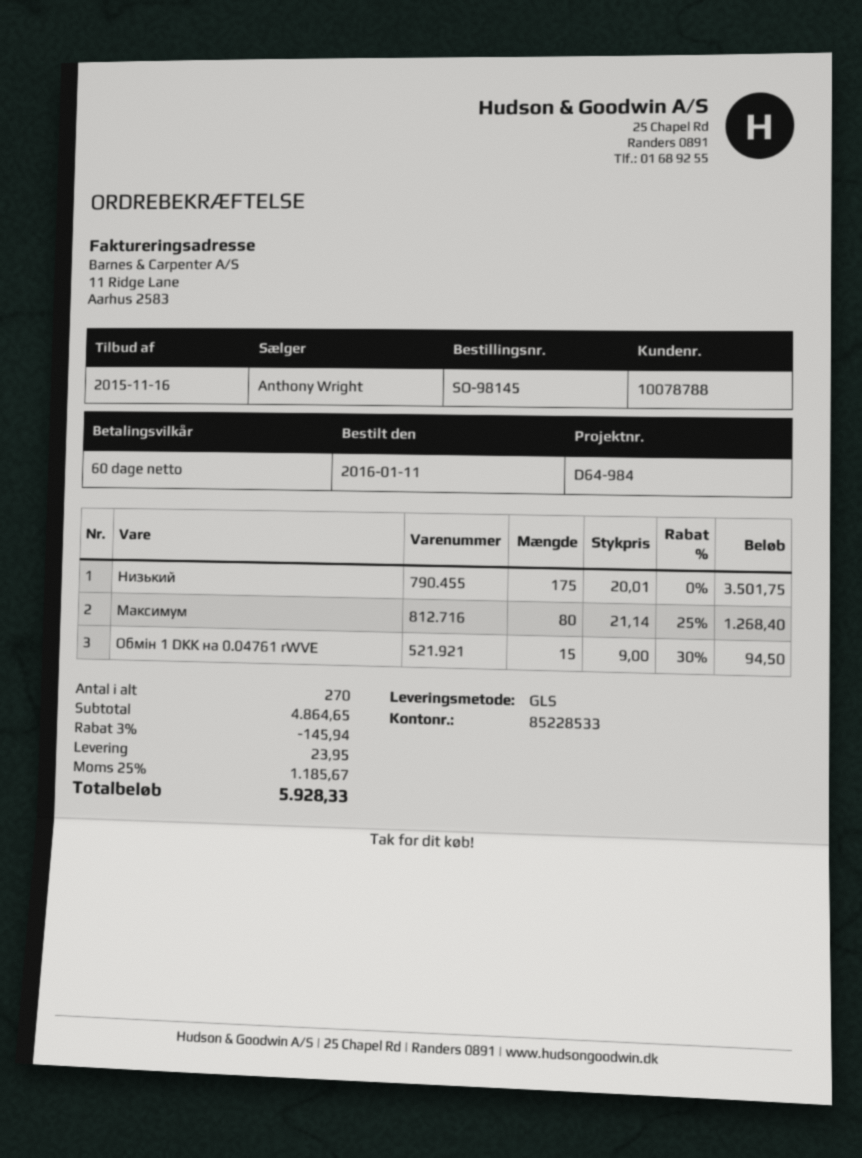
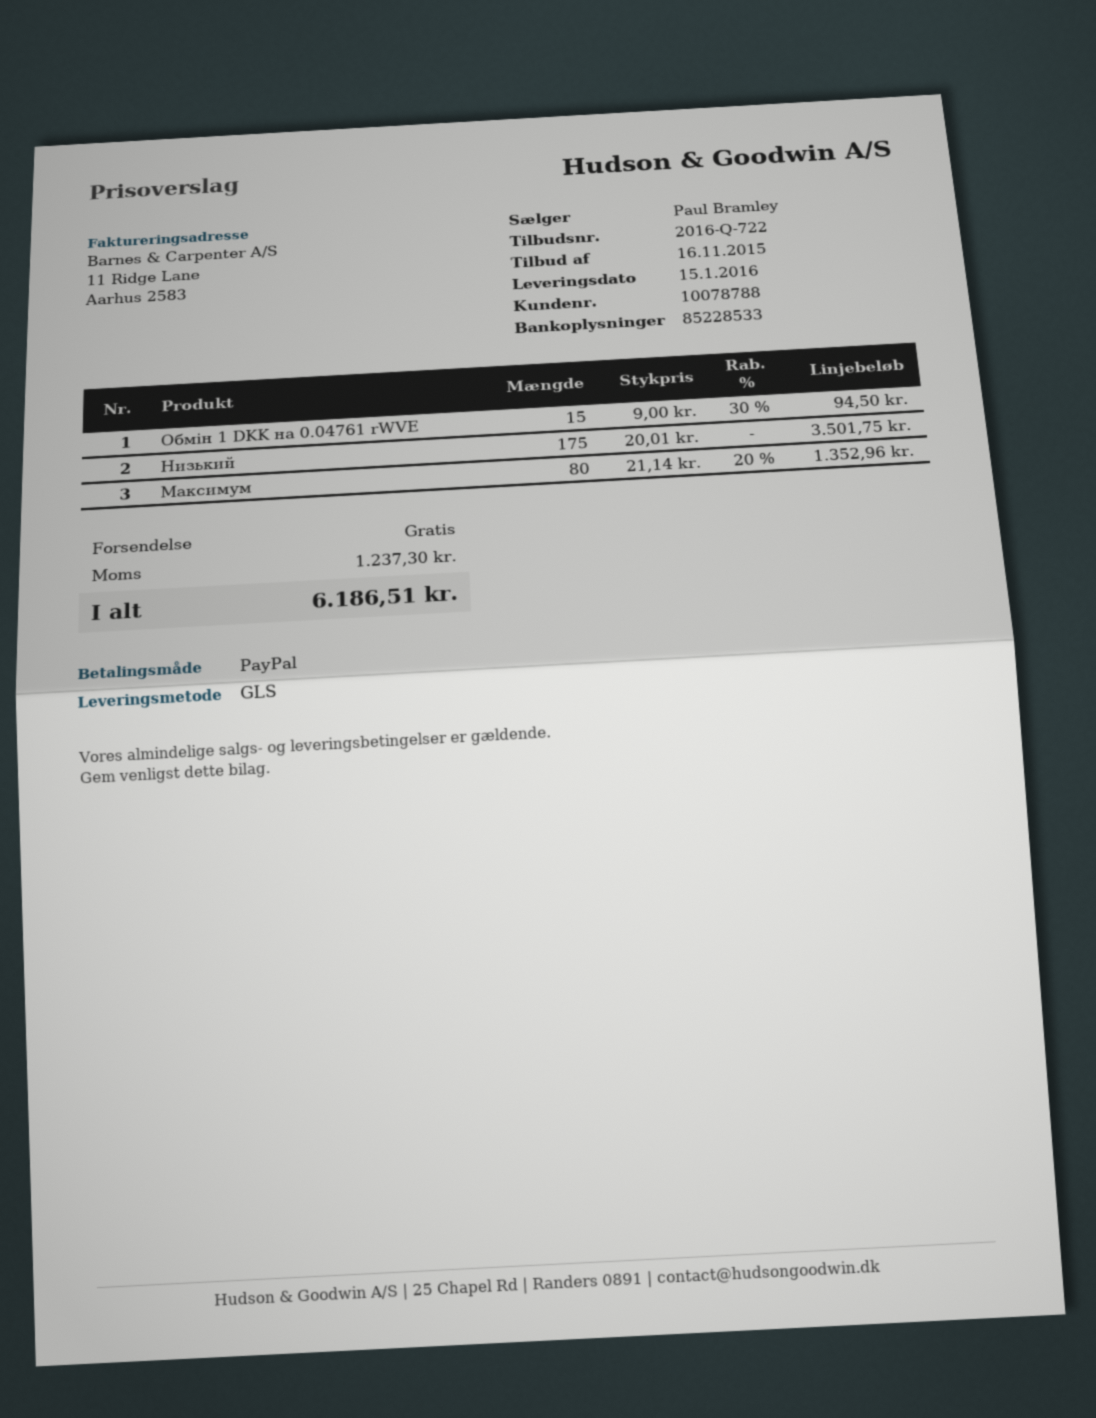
sales rep: Anthony Wright -> Paul Bramley
Максимум: 80 x 21.14 - 25% = 1268.40 -> 80 x 21.14 - 20% = 1352.96
discount: 3% = 145.94 -> none
shipping: 23.95 -> 0.00
tax: 1185.67 -> 1237.30
total: 5928.33 -> 6186.51

